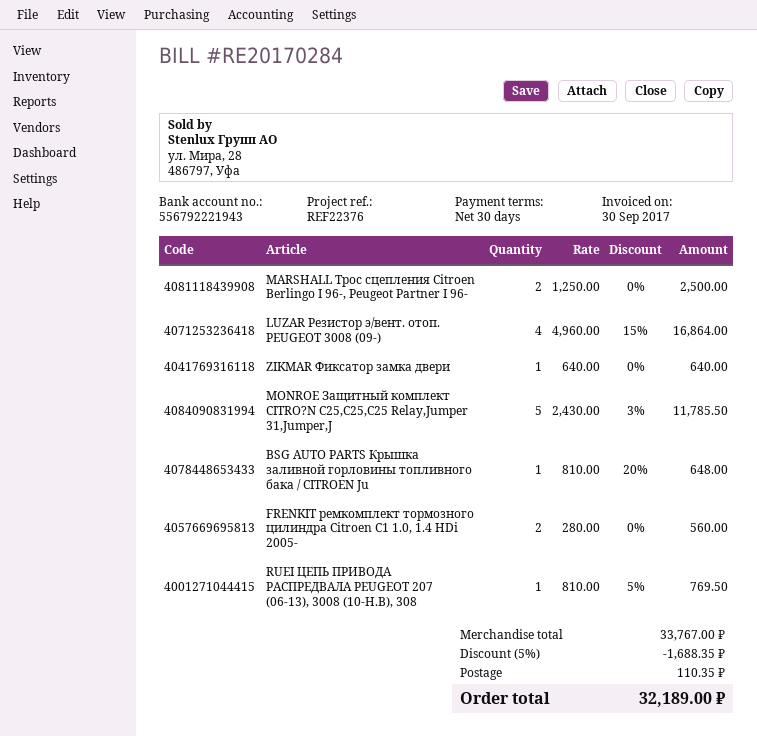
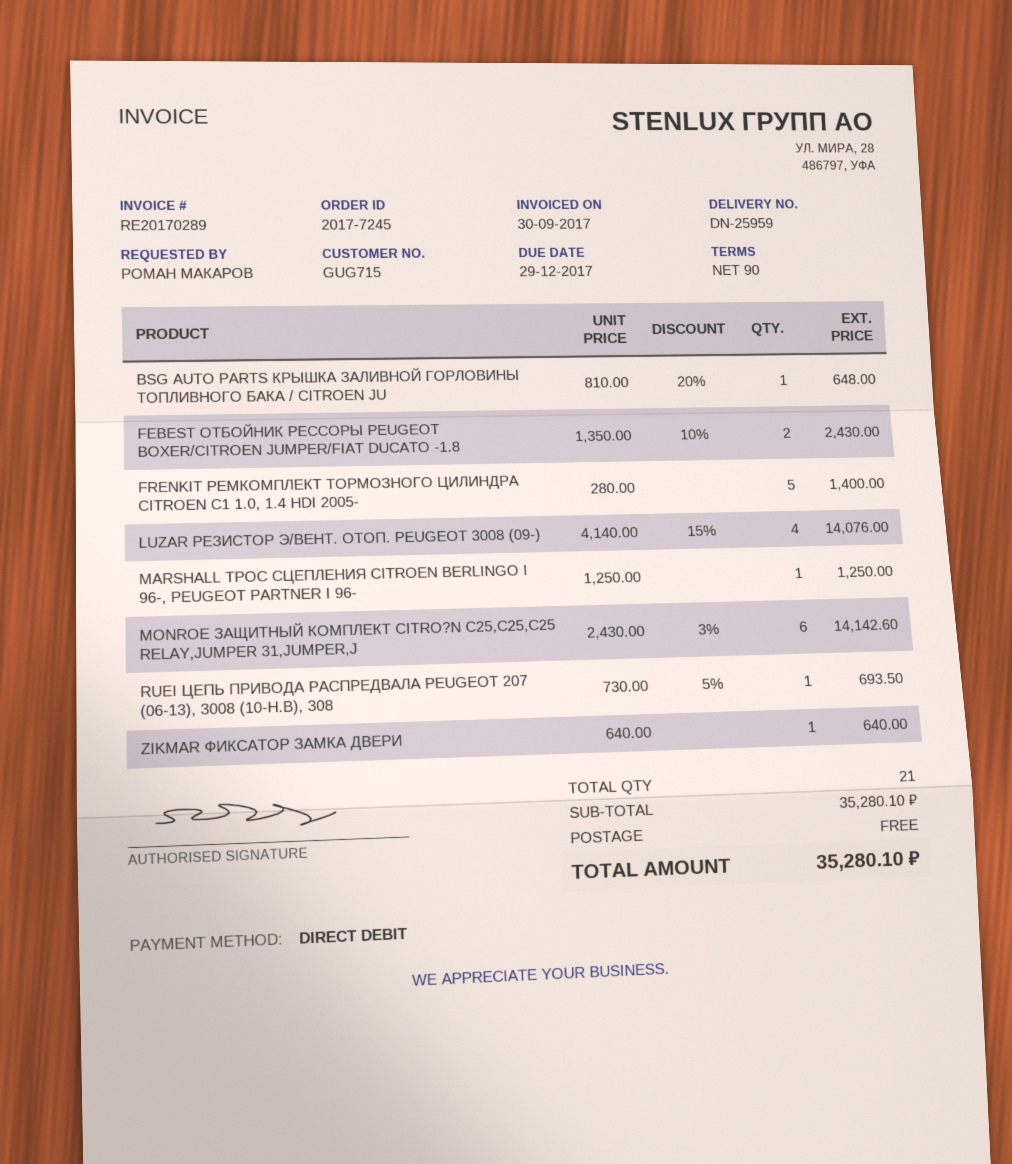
invoice number: RE20170284 -> RE20170289
payment terms: 30 days -> 90 days
MARSHALL Трос сцепления Citroen Berlingo I 96-, Peugeot Partner I 96-: 2 x 1250.00 = 2500.00 -> 1 x 1250.00 = 1250.00
LUZAR Резистор э/вент. отоп. PEUGEOT 3008 (09-): 4 x 4960.00 - 15% = 16864.00 -> 4 x 4140.00 - 15% = 14076.00
MONROE Защитный комплект CITRO?N C25,C25,C25 Relay,Jumper 31,Jumper,J: 5 x 2430.00 - 3% = 11785.50 -> 6 x 2430.00 - 3% = 14142.60
FRENKIT ремкомплект тормозного цилиндра Citroen C1 1.0, 1.4 HDi 2005-: 2 x 280.00 = 560.00 -> 5 x 280.00 = 1400.00
RUEI ЦЕПЬ ПРИВОДА РАСПРЕДВАЛА PEUGEOT 207 (06-13), 3008 (10-Н.В), 308: 1 x 810.00 - 5% = 769.50 -> 1 x 730.00 - 5% = 693.50
FEBEST ОТБОЙНИК РЕССОРЫ PEUGEOT BOXER/CITROEN JUMPER/FIAT DUCATO -1.8: none -> 2 x 1350.00 - 10% = 2430.00
subtotal: 33767.00 -> 35280.10
discount: 5% = 1688.35 -> none
shipping: 110.35 -> 0.00
total: 32189.00 -> 35280.10

